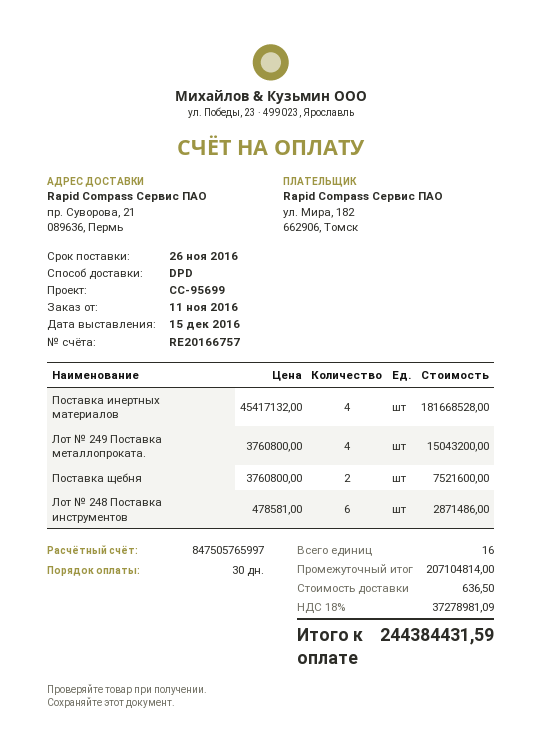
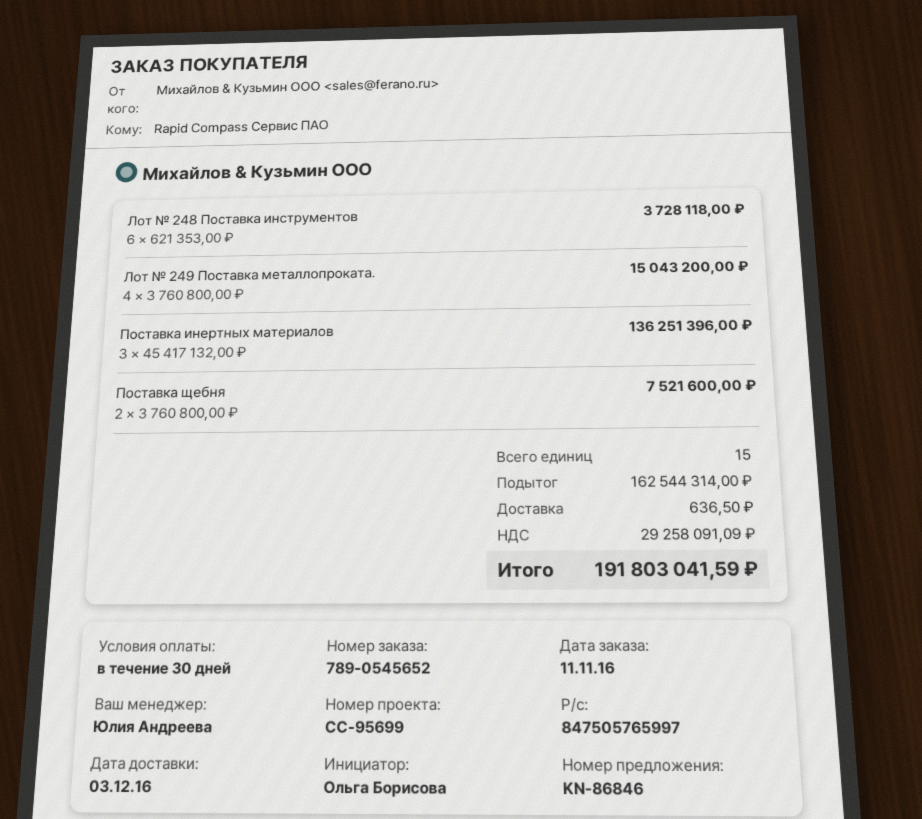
delivery date: 2016-11-26 -> 2016-12-03
Поставка инертных материалов: 4 x 45417132.00 = 181668528.00 -> 3 x 45417132.00 = 136251396.00
Лот № 248 Поставка инструментов: 6 x 478581.00 = 2871486.00 -> 6 x 621353.00 = 3728118.00
total quantity: 16 -> 15
subtotal: 207104814.00 -> 162544314.00
tax: 37278981.09 -> 29258091.09
total: 244384431.59 -> 191803041.59

